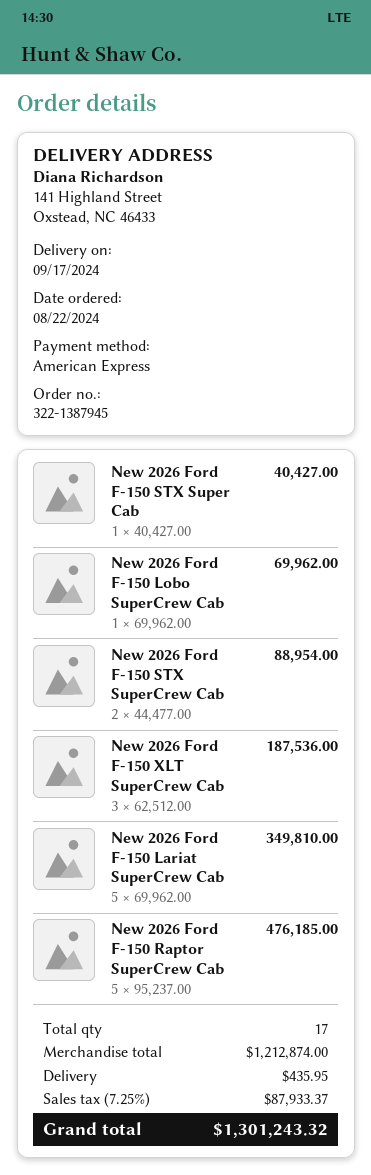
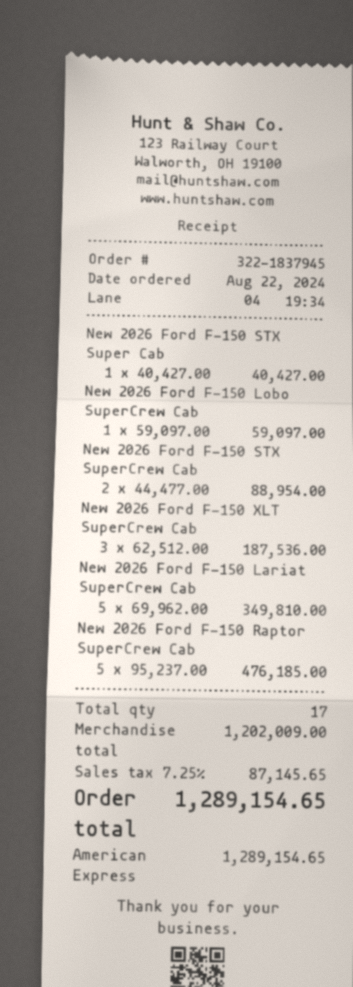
order number: 322-1387945 -> 322-1837945
New 2026 Ford F-150 Lobo SuperCrew Cab: 1 x 69962.00 = 69962.00 -> 1 x 59097.00 = 59097.00
subtotal: 1212874.00 -> 1202009.00
shipping: 435.95 -> none
tax: 7.25% = 87933.37 -> 7.25% = 87145.65
total: 1301243.32 -> 1289154.65

